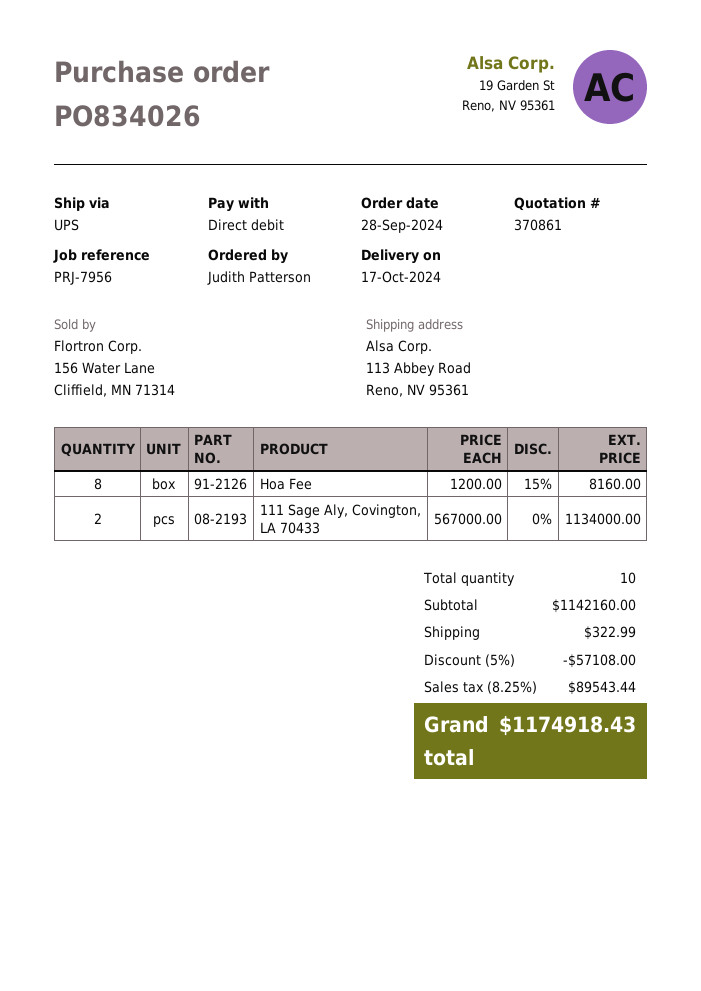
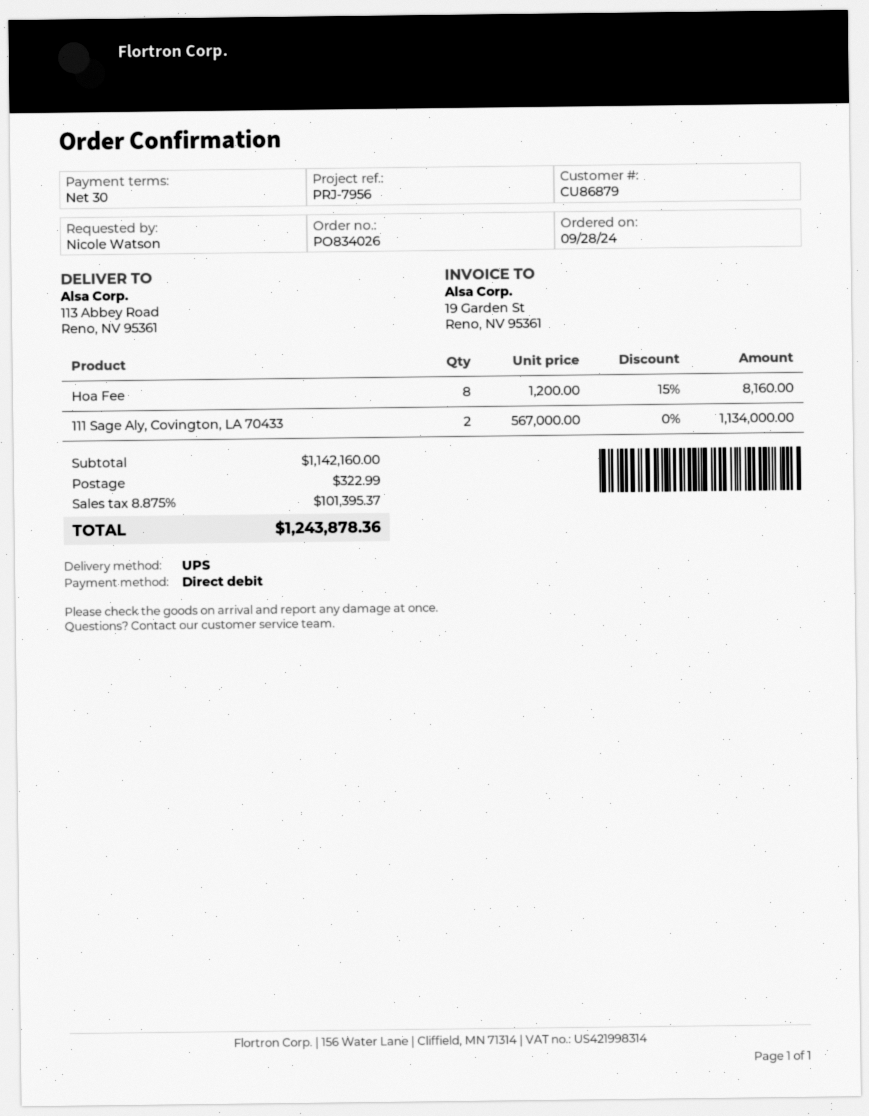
ordered by: Judith Patterson -> Nicole Watson
discount: 5% = 57108.00 -> none
tax: 8.25% = 89543.44 -> 8.875% = 101395.37
total: 1174918.43 -> 1243878.36

